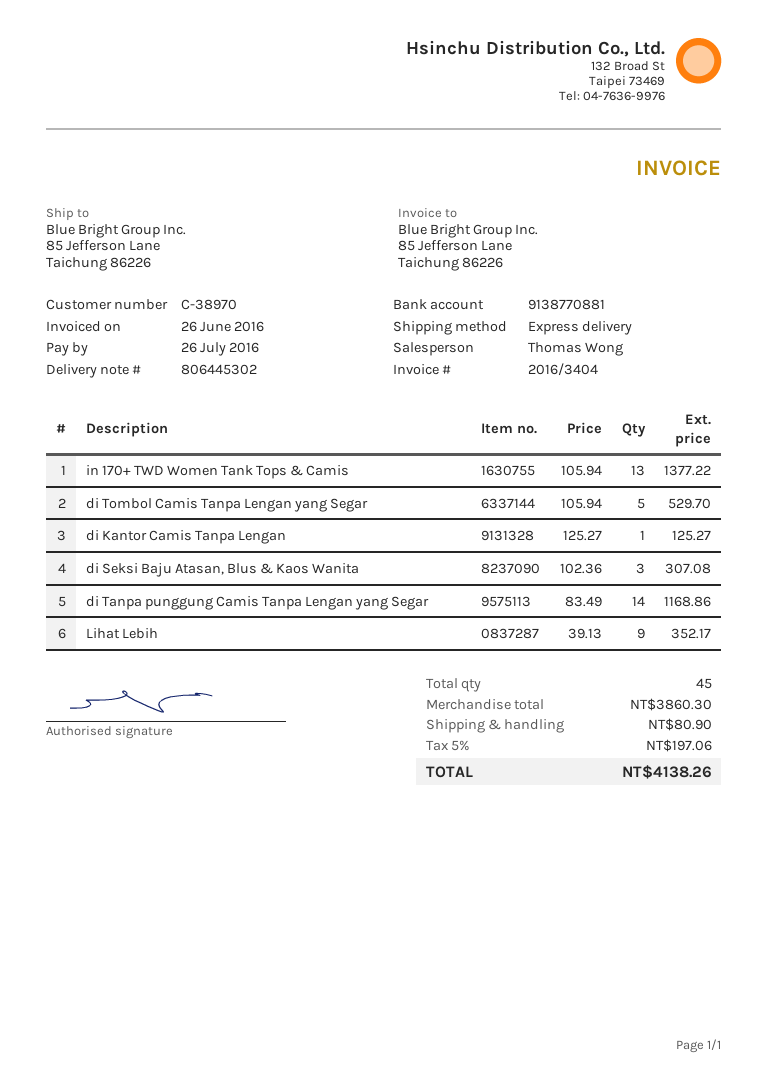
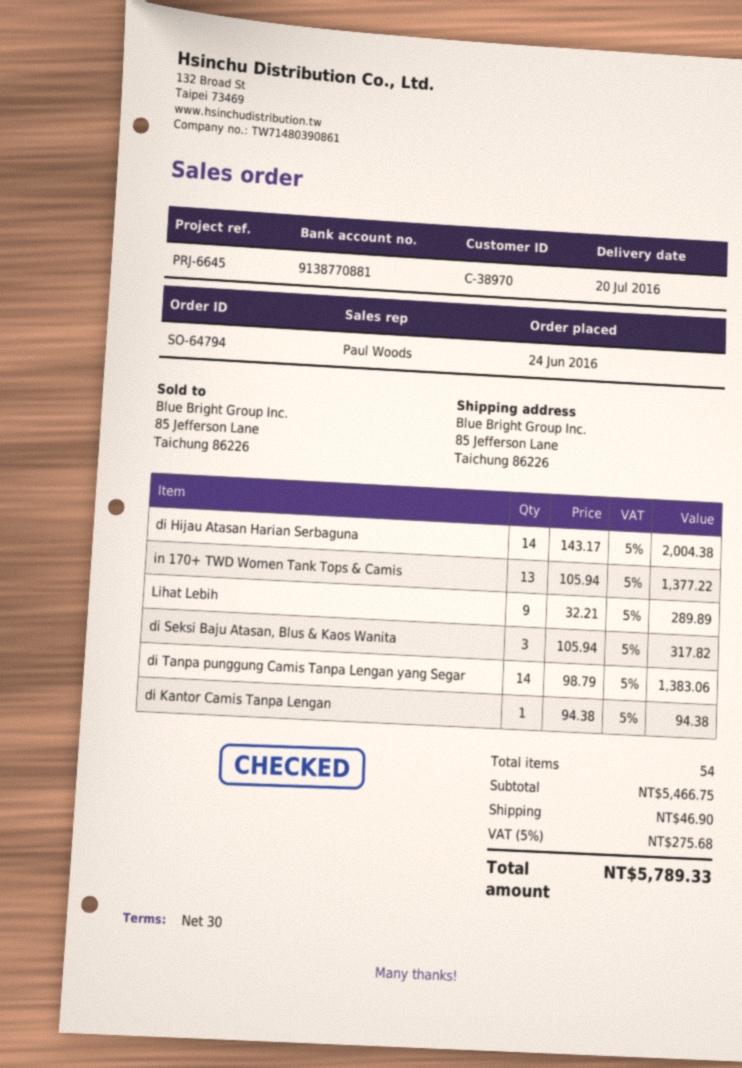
sales rep: Thomas Wong -> Paul Woods
di Tombol Camis Tanpa Lengan yang Segar: 5 x 105.94 = 529.70 -> none
di Kantor Camis Tanpa Lengan: 1 x 125.27 = 125.27 -> 1 x 94.38 = 94.38
di Seksi Baju Atasan, Blus & Kaos Wanita: 3 x 102.36 = 307.08 -> 3 x 105.94 = 317.82
di Tanpa punggung Camis Tanpa Lengan yang Segar: 14 x 83.49 = 1168.86 -> 14 x 98.79 = 1383.06
Lihat Lebih: 9 x 39.13 = 352.17 -> 9 x 32.21 = 289.89
di Hijau Atasan Harian Serbaguna: none -> 14 x 143.17 = 2004.38
total quantity: 45 -> 54
subtotal: 3860.30 -> 5466.75
shipping: 80.90 -> 46.90
tax: 5% = 197.06 -> 5% = 275.68
total: 4138.26 -> 5789.33

